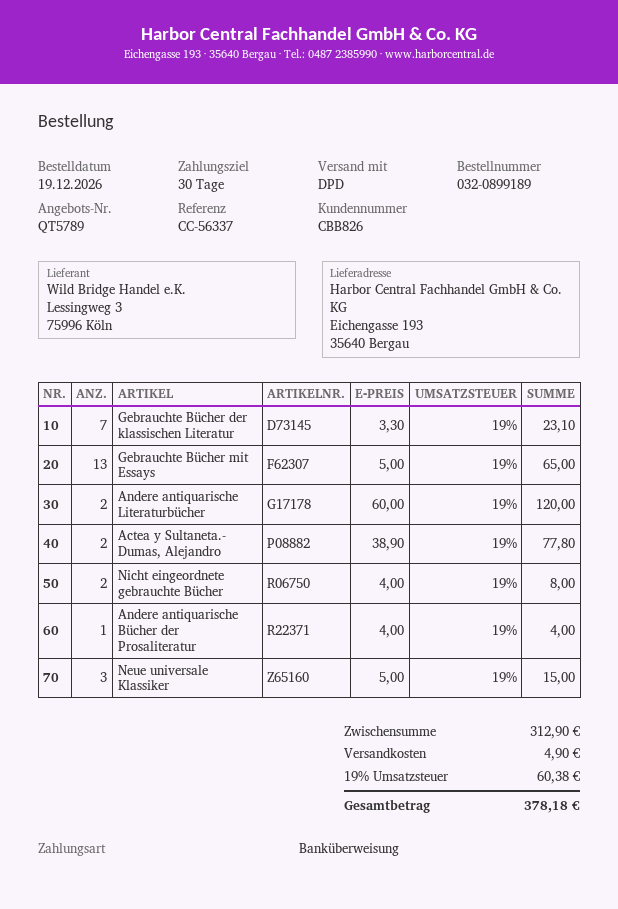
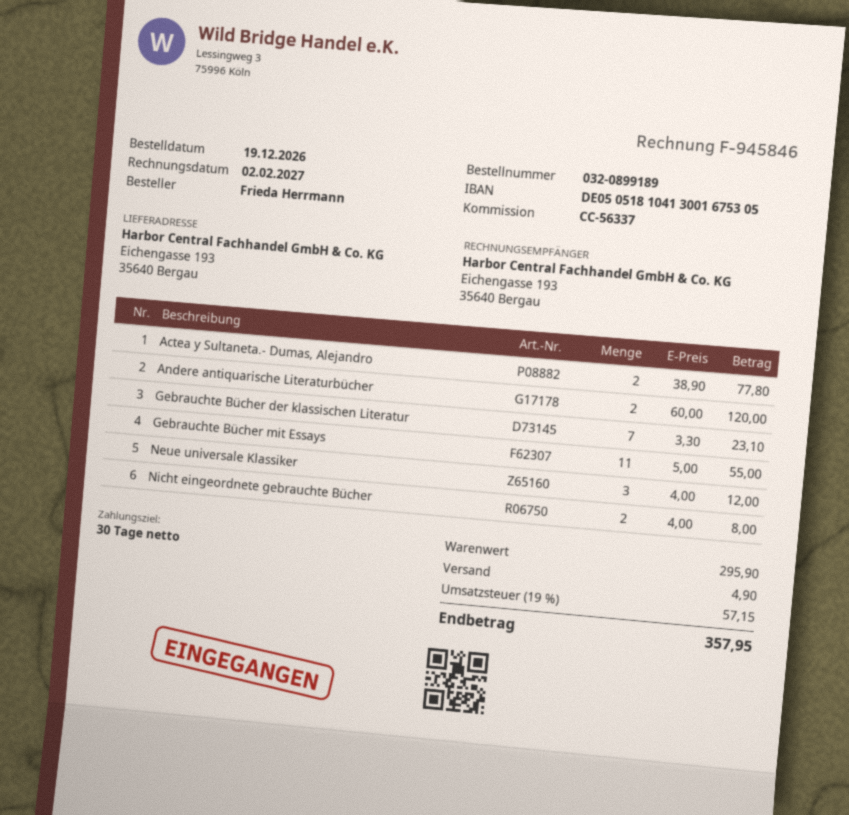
Gebrauchte Bücher mit Essays: 13 x 5.00 = 65.00 -> 11 x 5.00 = 55.00
Andere antiquarische Bücher der Prosaliteratur: 1 x 4.00 = 4.00 -> none
Neue universale Klassiker: 3 x 5.00 = 15.00 -> 3 x 4.00 = 12.00
subtotal: 312.90 -> 295.90
tax: 19% = 60.38 -> 19% = 57.15
total: 378.18 -> 357.95

